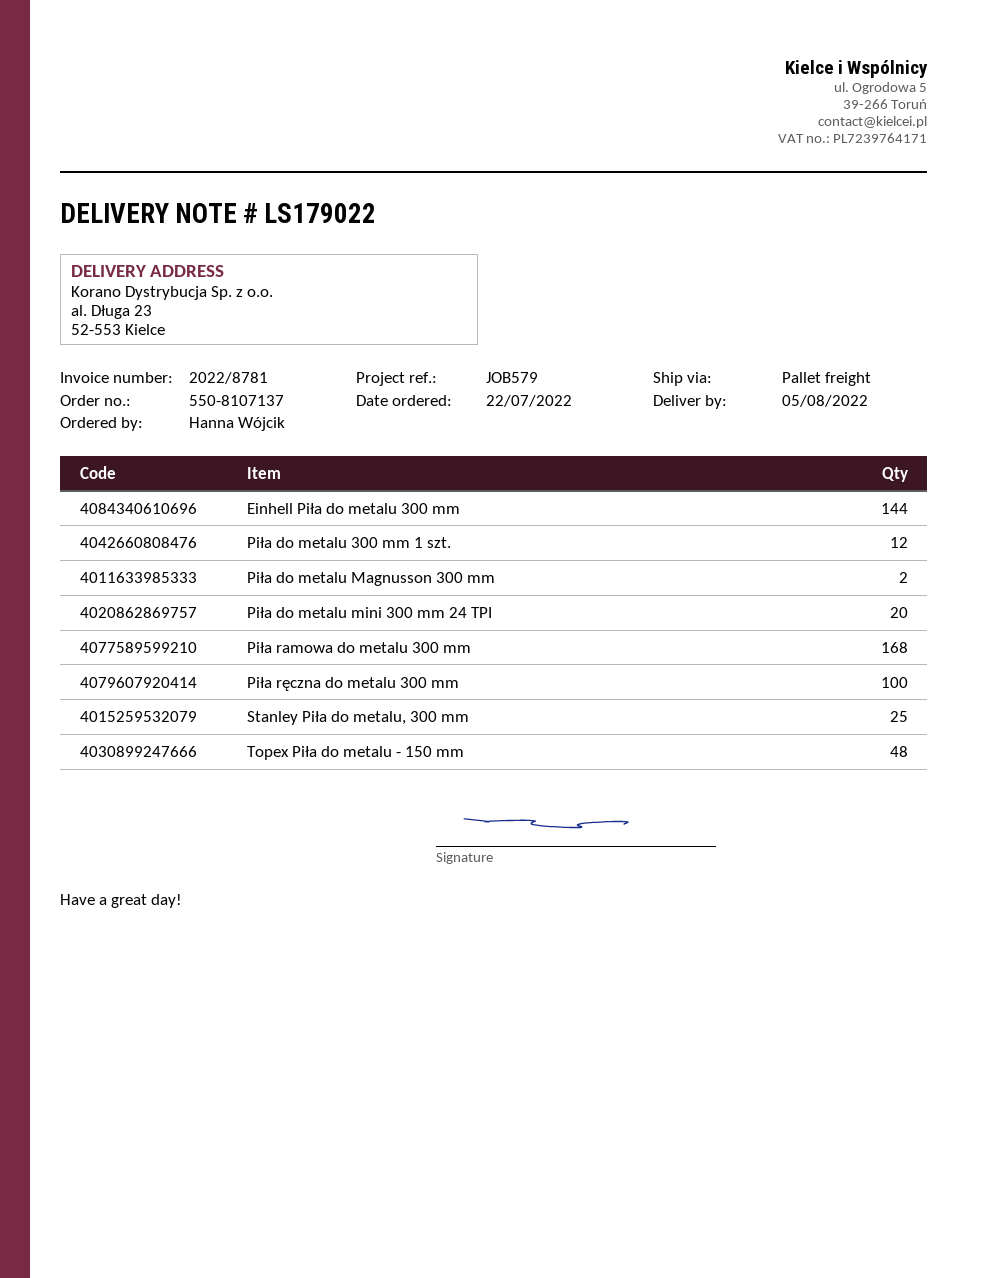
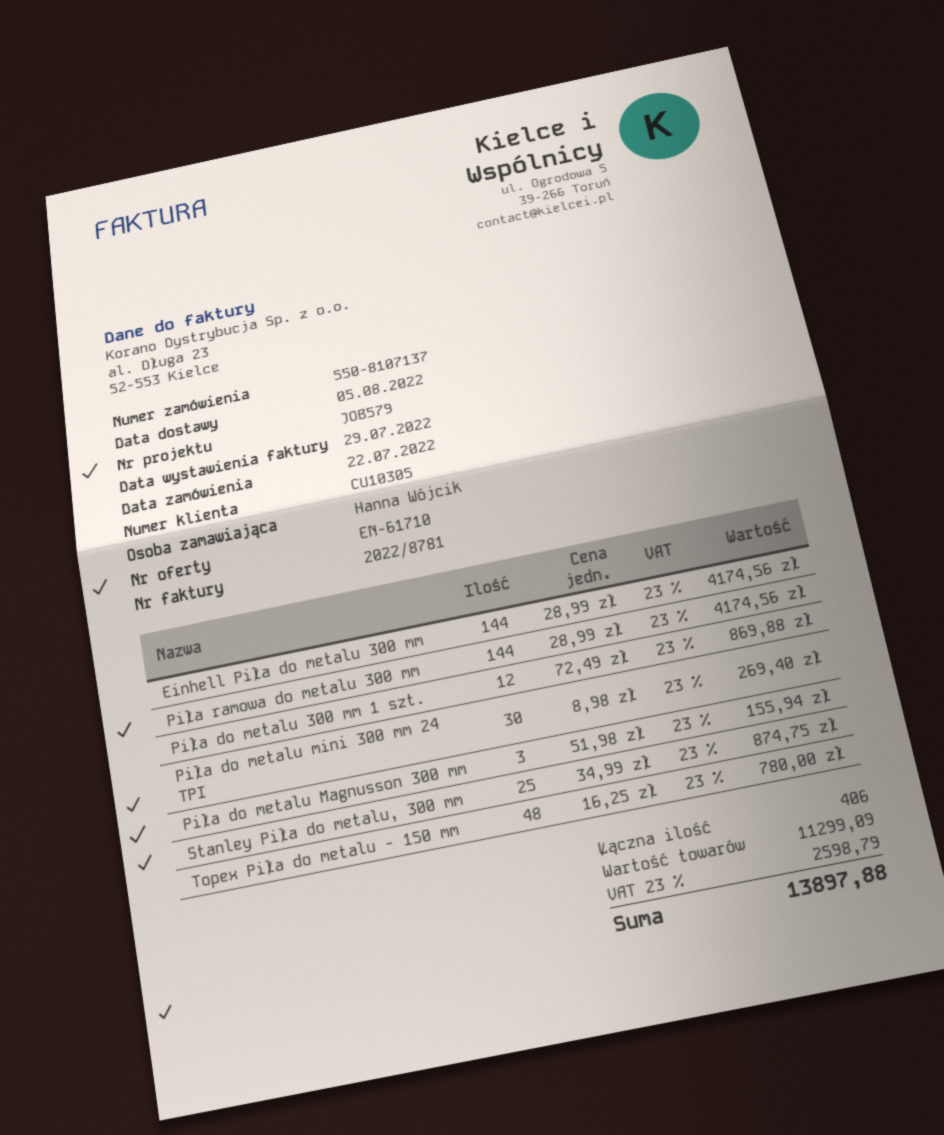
Piła do metalu Magnusson 300 mm: 2 -> 3
Piła do metalu mini 300 mm 24 TPI: 20 -> 30
Piła ramowa do metalu 300 mm: 168 -> 144
Piła ręczna do metalu 300 mm: 100 -> none

